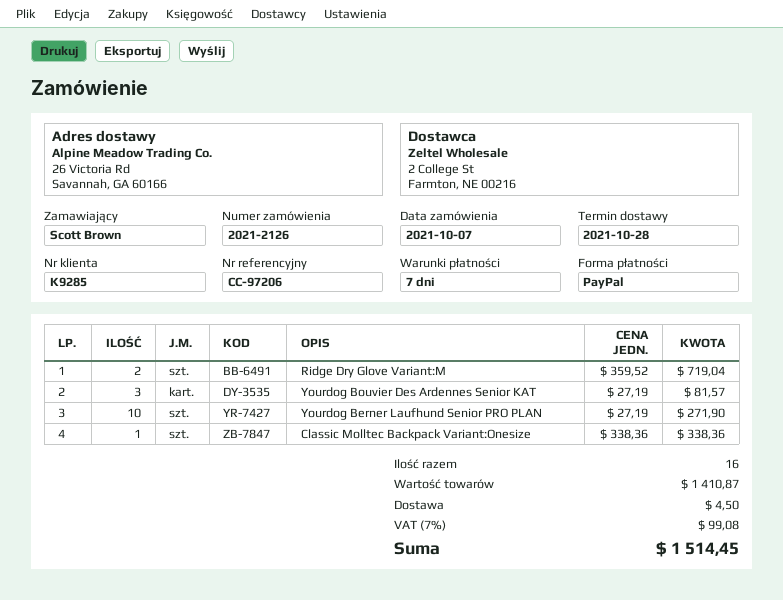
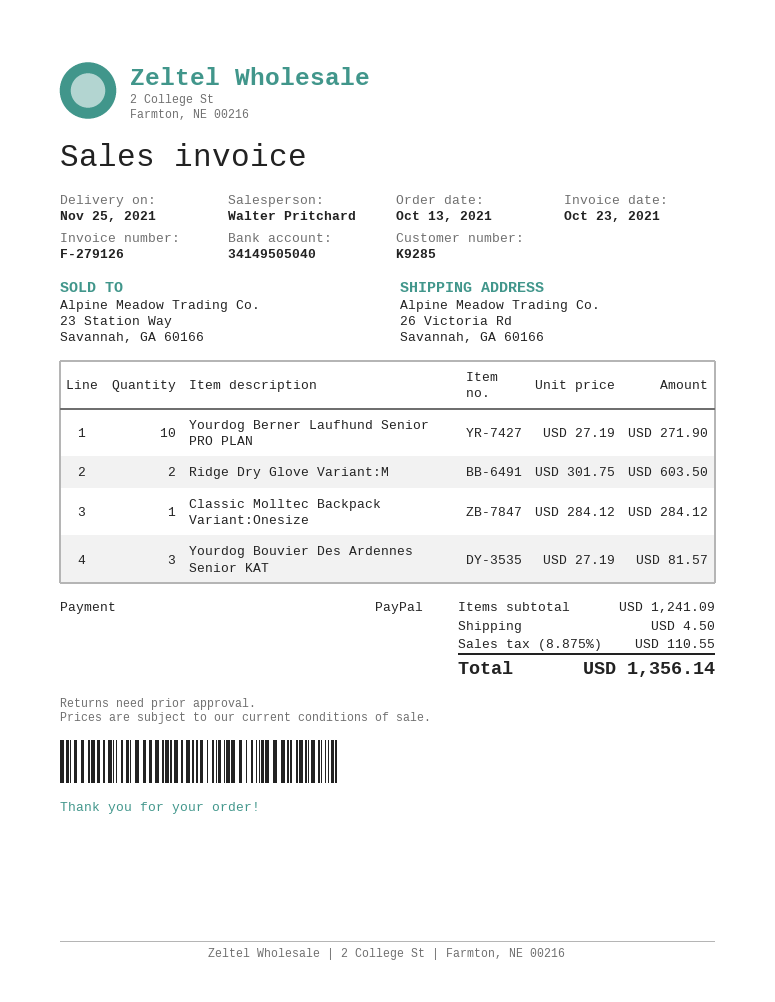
order date: 2021-10-07 -> 2021-10-13
delivery date: 2021-10-28 -> 2021-11-25
Ridge Dry Glove Variant:M: 2 x 359.52 = 719.04 -> 2 x 301.75 = 603.50
Classic Molltec Backpack Variant:Onesize: 1 x 338.36 = 338.36 -> 1 x 284.12 = 284.12
subtotal: 1410.87 -> 1241.09
tax: 7% = 99.08 -> 8.875% = 110.55
total: 1514.45 -> 1356.14

